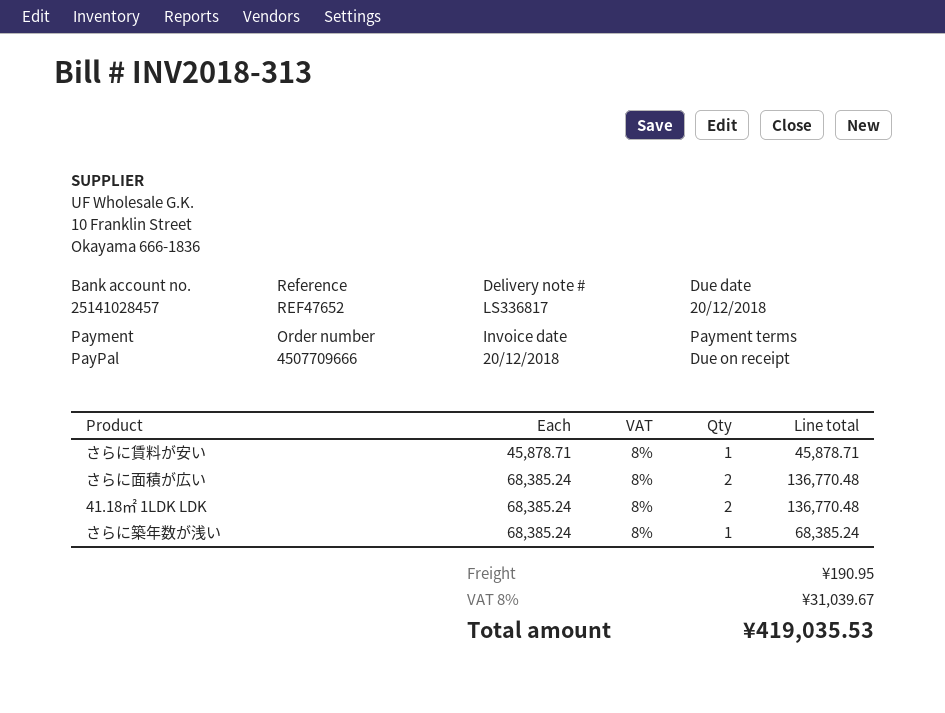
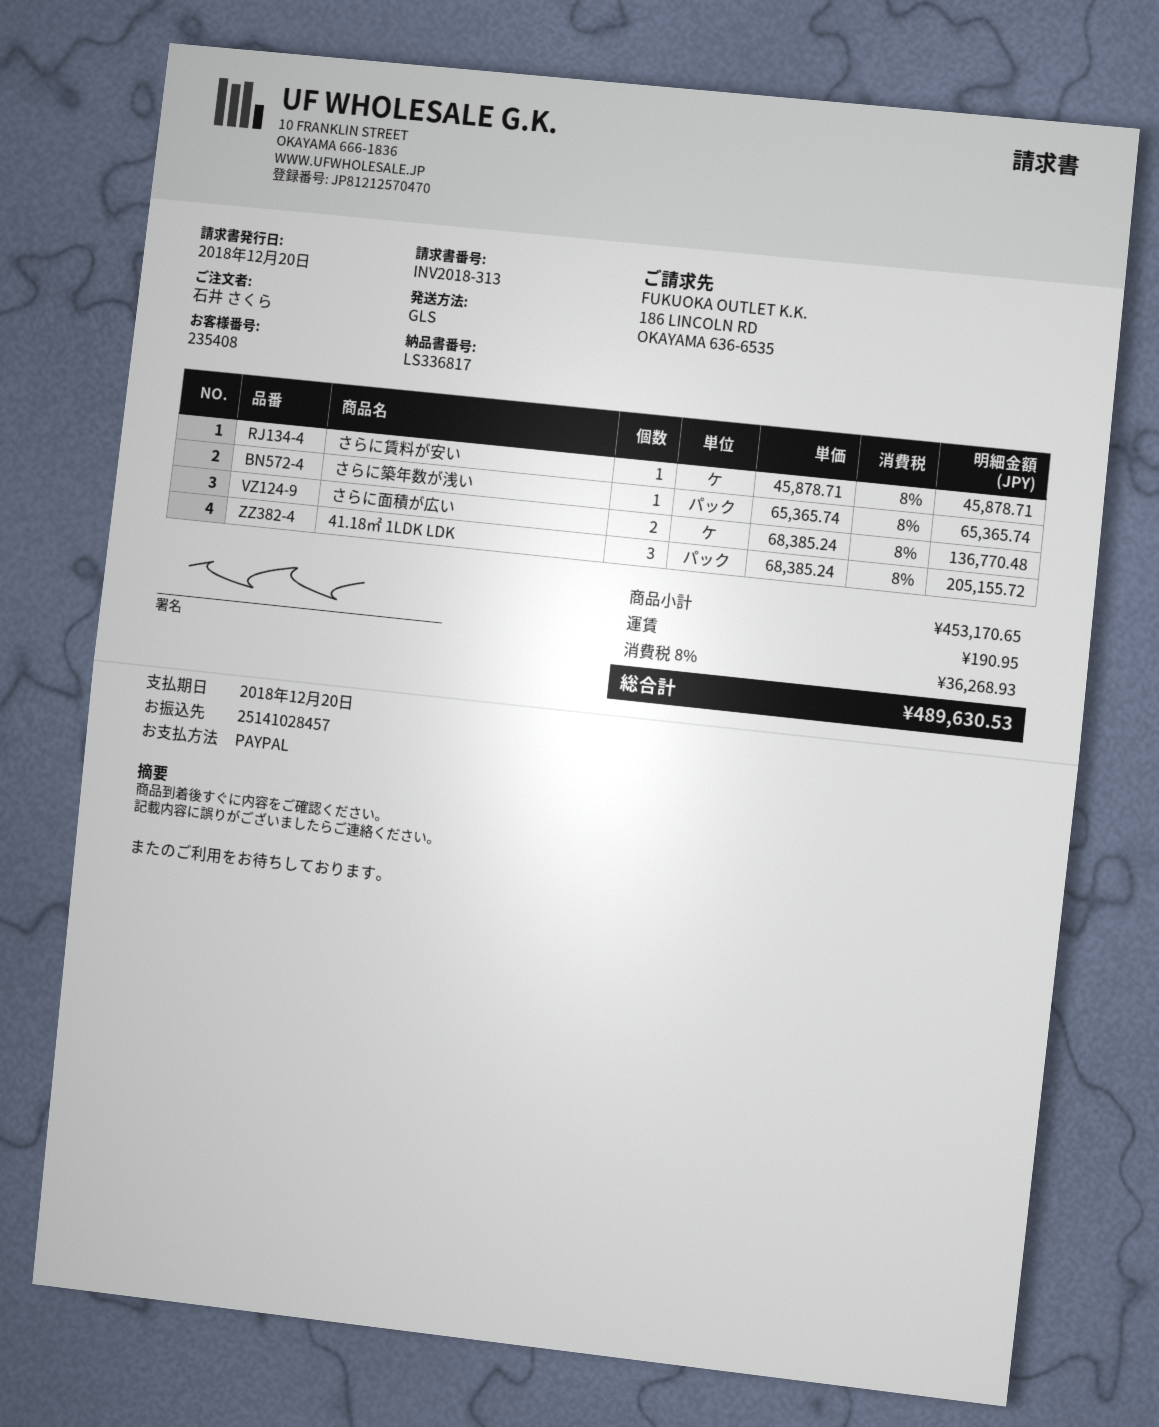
41.18㎡ 1LDK LDK: 2 x 68385.24 = 136770.48 -> 3 x 68385.24 = 205155.72
さらに築年数が浅い: 1 x 68385.24 = 68385.24 -> 1 x 65365.74 = 65365.74
tax: 8% = 31039.67 -> 8% = 36268.93
total: 419035.53 -> 489630.53

